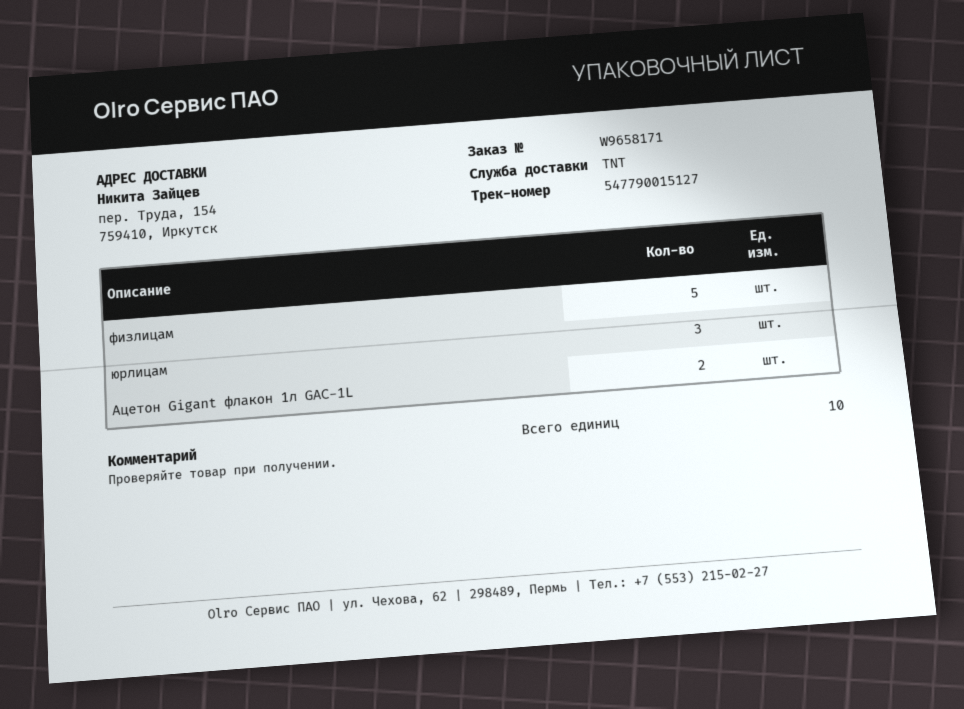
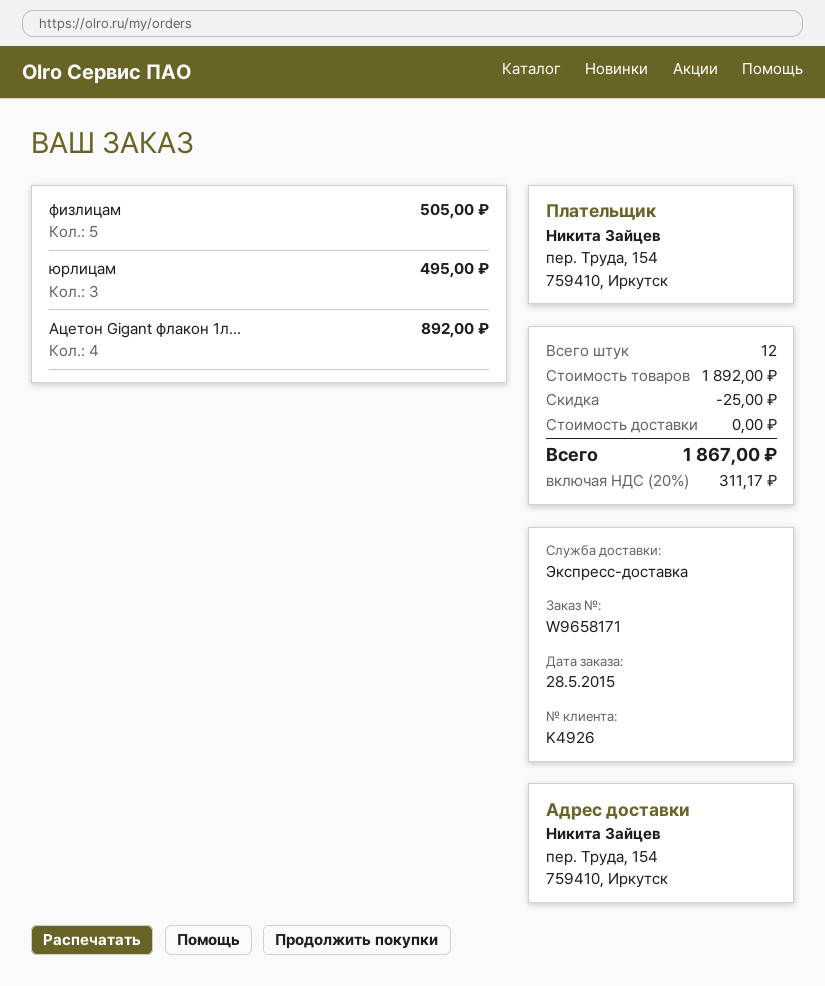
shipping method: TNT -> express
Ацетон Gigant флакон 1л GAC-1L: 2 -> 4
total quantity: 10 -> 12

